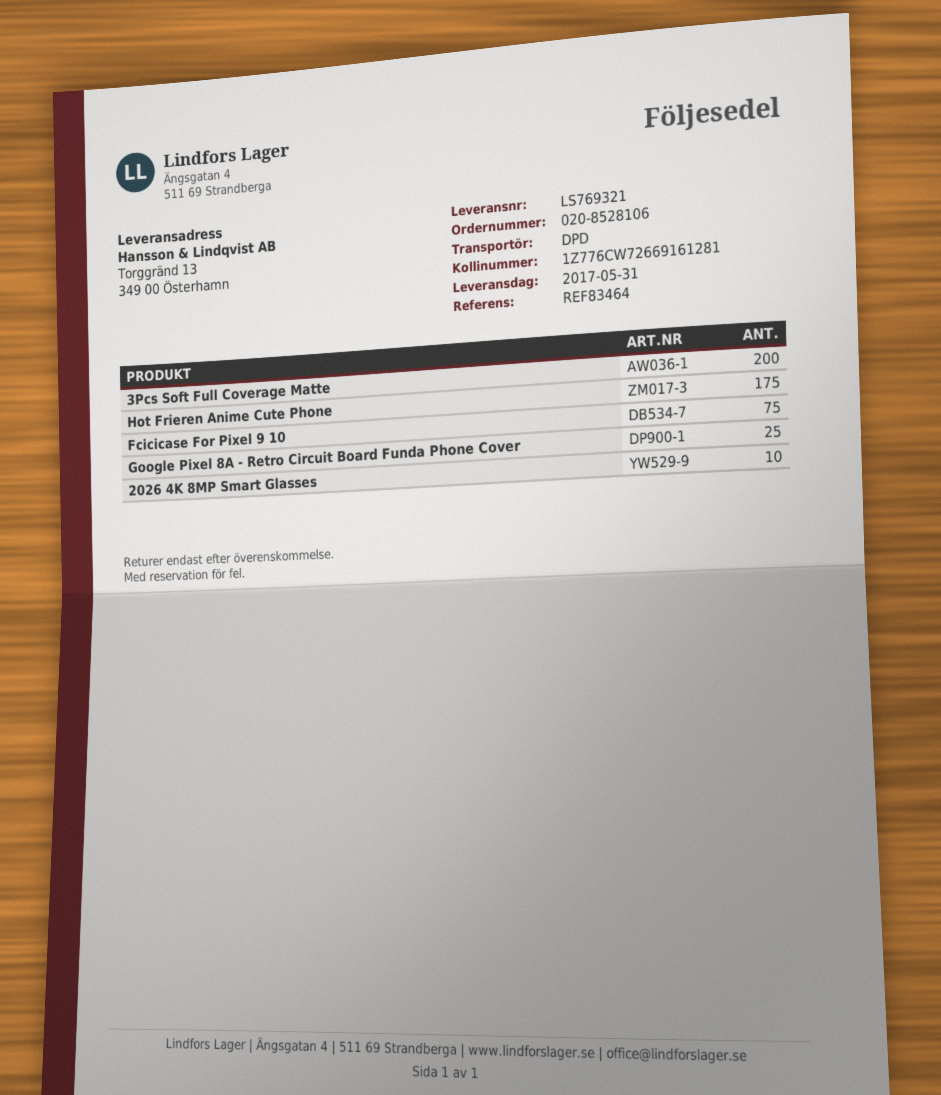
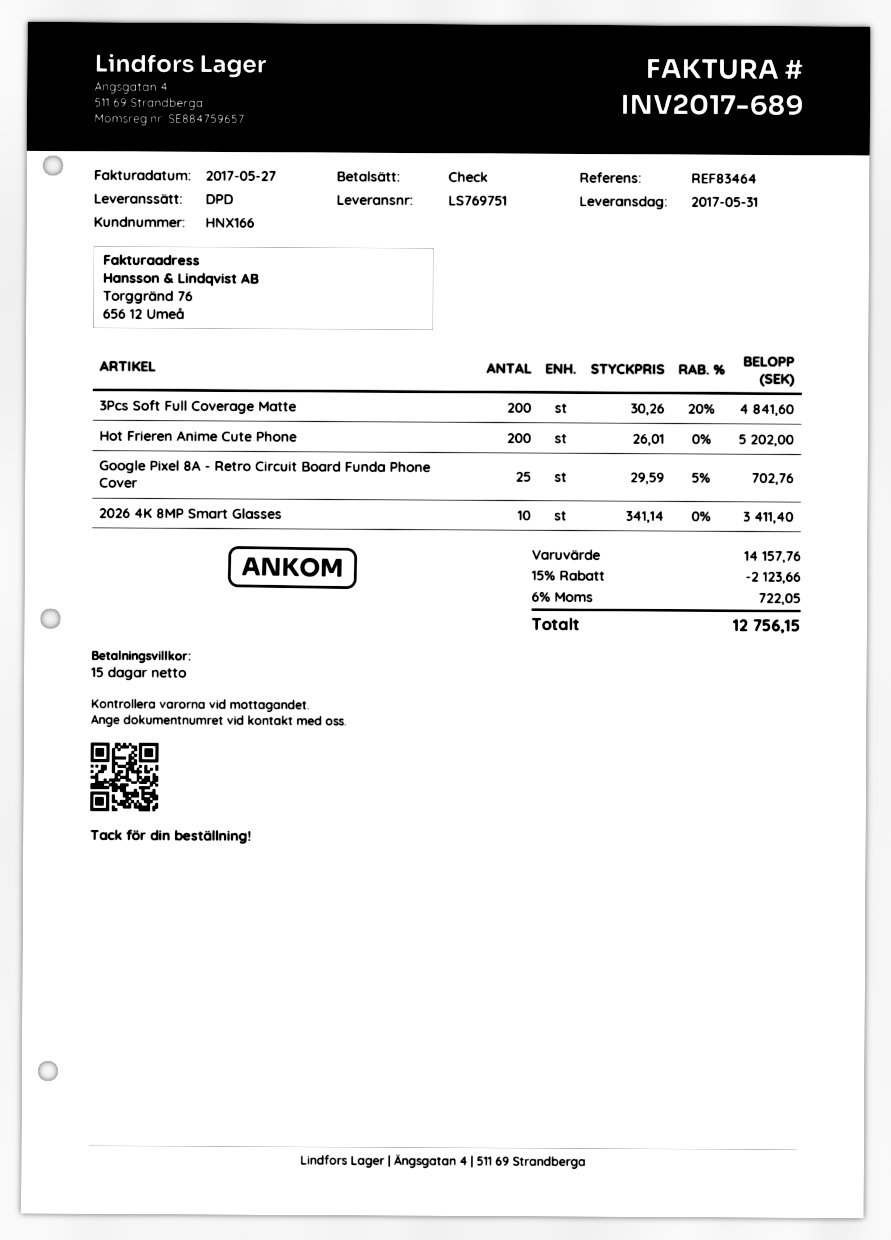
delivery note number: LS769321 -> LS769751
Hot Frieren Anime Cute Phone: 175 -> 200
Fcicicase For Pixel 9 10: 75 -> none

